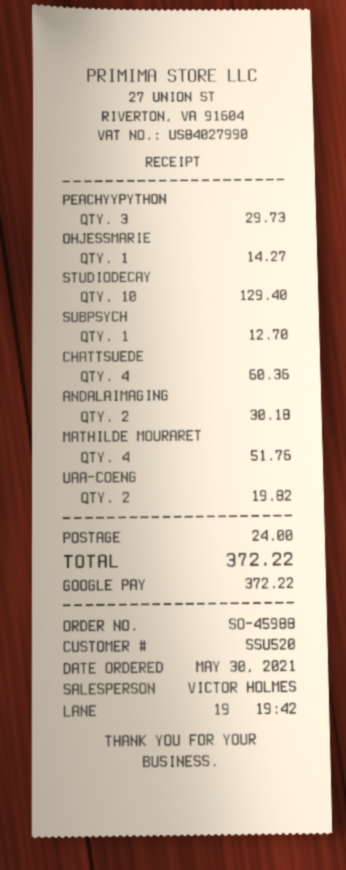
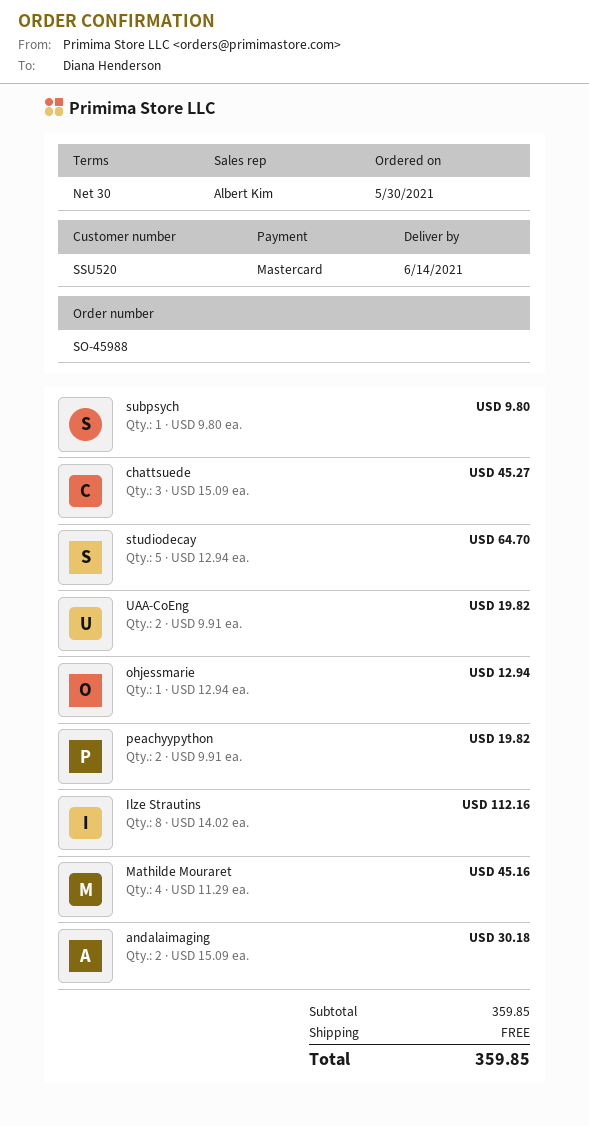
sales rep: VICTOR HOLMES -> Albert Kim
payment method: Google Pay -> Mastercard
PEACHYYPYTHON: 3 for 29.73 -> 2 for 19.82
OHJESSMARIE: 1 for 14.27 -> 1 for 12.94
STUDIODECAY: 10 for 129.40 -> 5 for 64.70
SUBPSYCH: 1 for 12.70 -> 1 for 9.80
CHATTSUEDE: 4 for 60.36 -> 3 for 45.27
MATHILDE MOURARET: 4 for 51.76 -> 4 for 45.16
Ilze Strautins: none -> 8 for 112.16
shipping: 24.00 -> 0.00
total: 372.22 -> 359.85

